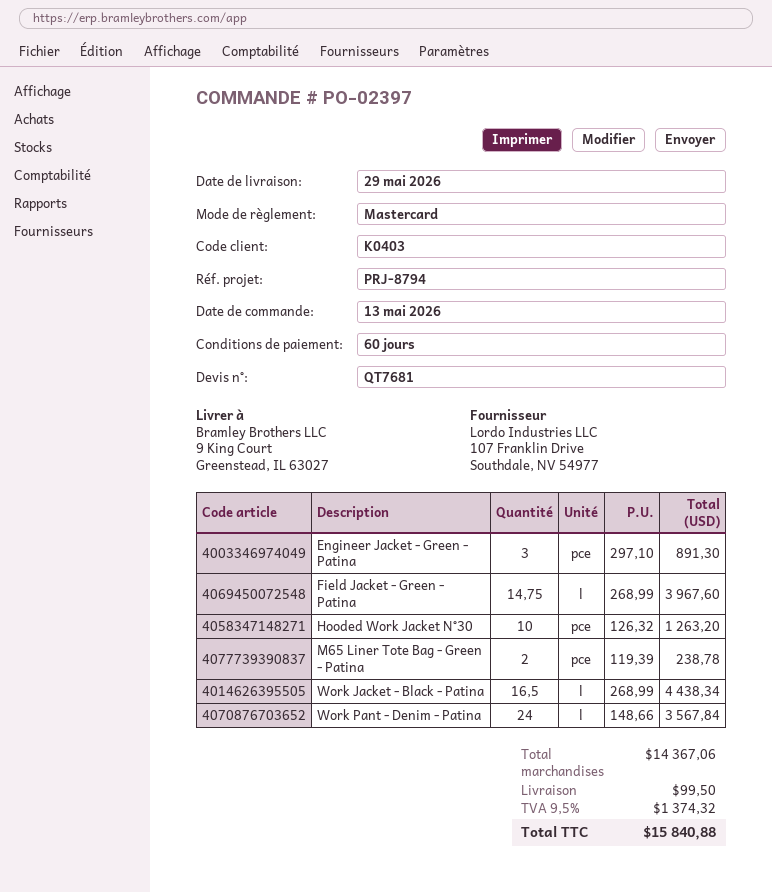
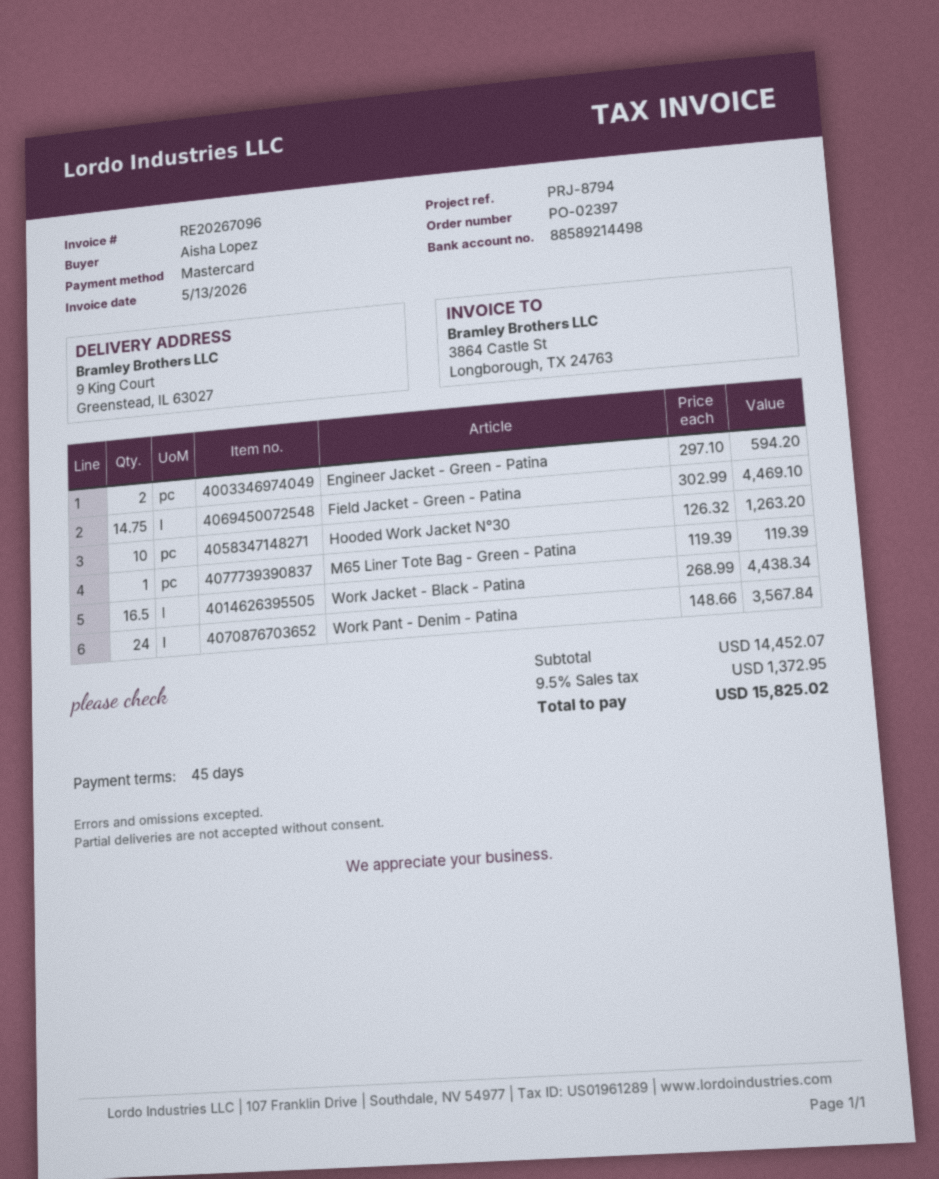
payment terms: 60 days -> 45 days
Engineer Jacket - Green - Patina: 3 x 297.10 = 891.30 -> 2 x 297.10 = 594.20
Field Jacket - Green - Patina: 14.75 x 268.99 = 3967.60 -> 14.75 x 302.99 = 4469.10
M65 Liner Tote Bag - Green - Patina: 2 x 119.39 = 238.78 -> 1 x 119.39 = 119.39
subtotal: 14367.06 -> 14452.07
shipping: 99.50 -> none
tax: 9.5% = 1374.32 -> 9.5% = 1372.95
total: 15840.88 -> 15825.02

